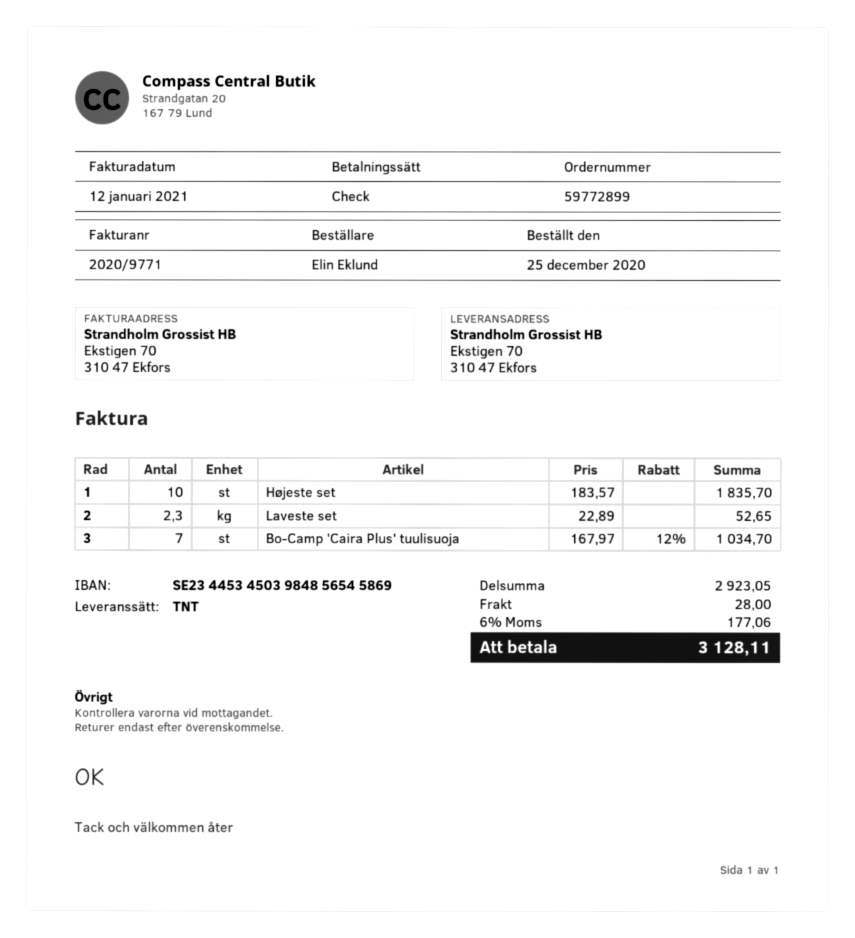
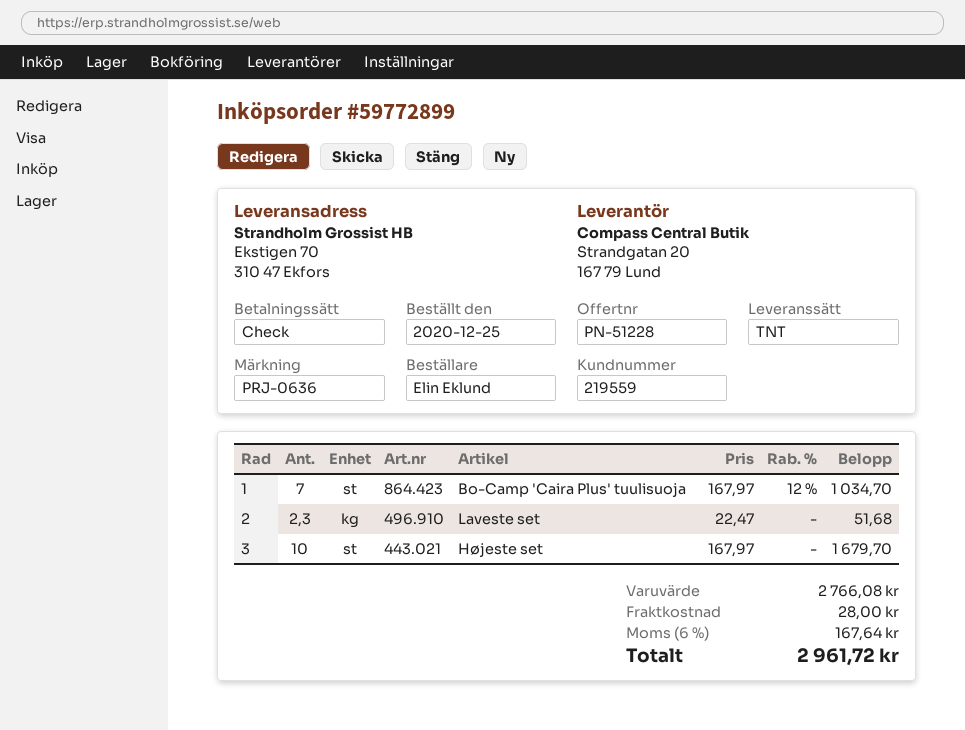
Højeste set: 10 x 183.57 = 1835.70 -> 10 x 167.97 = 1679.70
Laveste set: 2.3 x 22.89 = 52.65 -> 2.3 x 22.47 = 51.68
subtotal: 2923.05 -> 2766.08
tax: 6% = 177.06 -> 6% = 167.64
total: 3128.11 -> 2961.72

